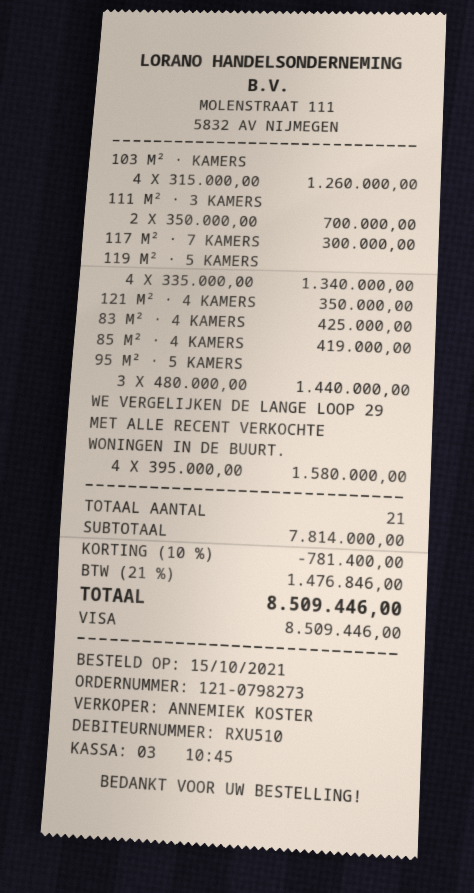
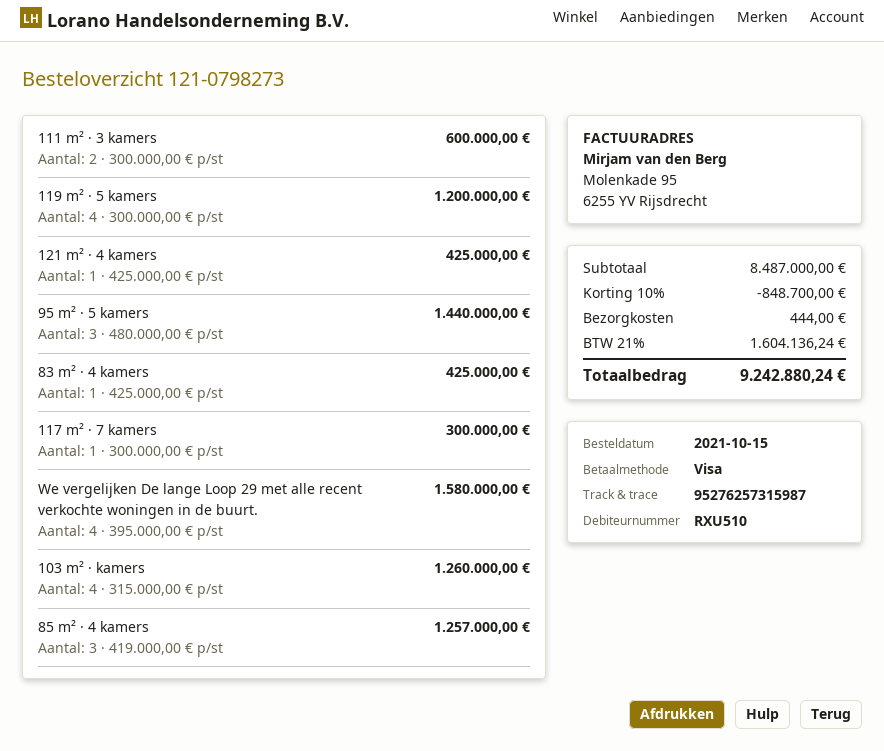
111 M² · 3 KAMERS: 2 x 350000.00 = 700000.00 -> 2 x 300000.00 = 600000.00
119 M² · 5 KAMERS: 4 x 335000.00 = 1340000.00 -> 4 x 300000.00 = 1200000.00
121 M² · 4 KAMERS: 1 x 350000.00 = 350000.00 -> 1 x 425000.00 = 425000.00
85 M² · 4 KAMERS: 1 x 419000.00 = 419000.00 -> 3 x 419000.00 = 1257000.00
subtotal: 7814000.00 -> 8487000.00
discount: 10% = 781400.00 -> 10% = 848700.00
shipping: none -> 444.00
tax: 21% = 1476846.00 -> 21% = 1604136.24
total: 8509446.00 -> 9242880.24

